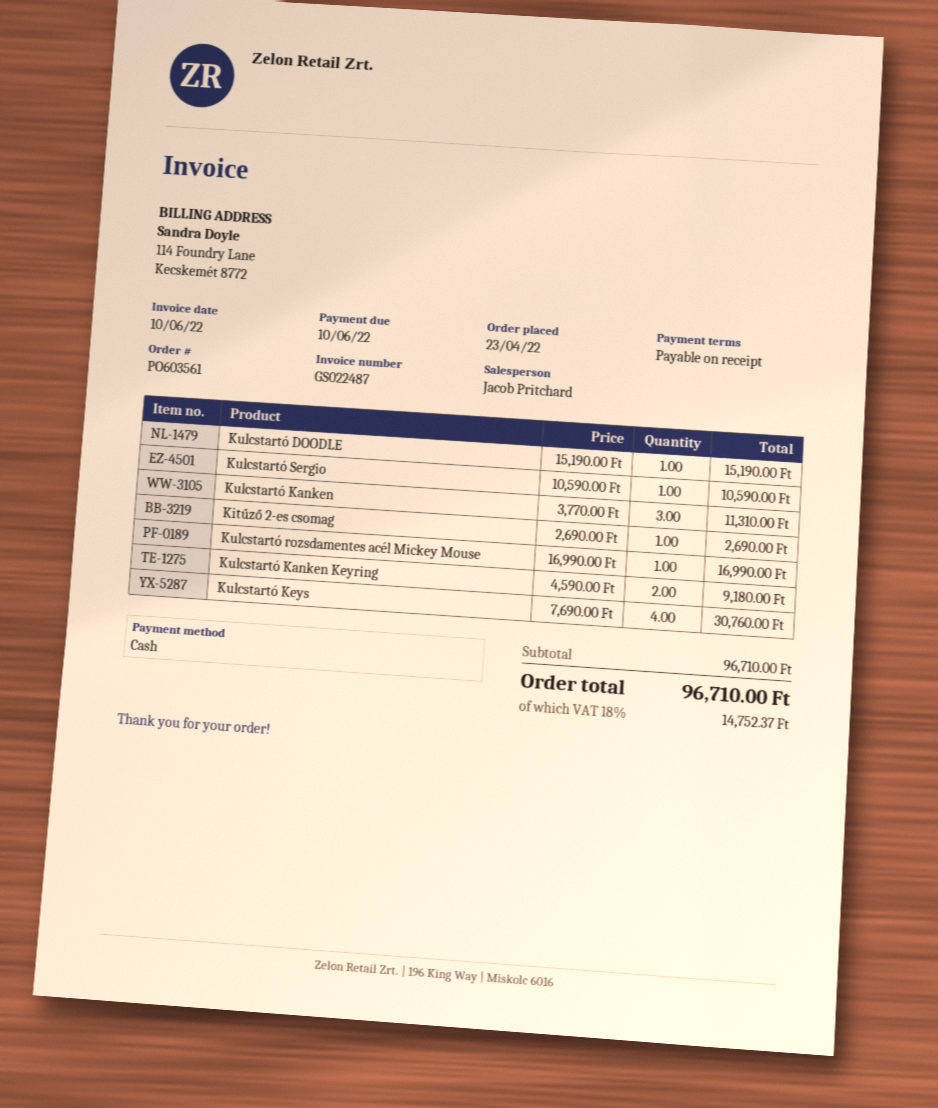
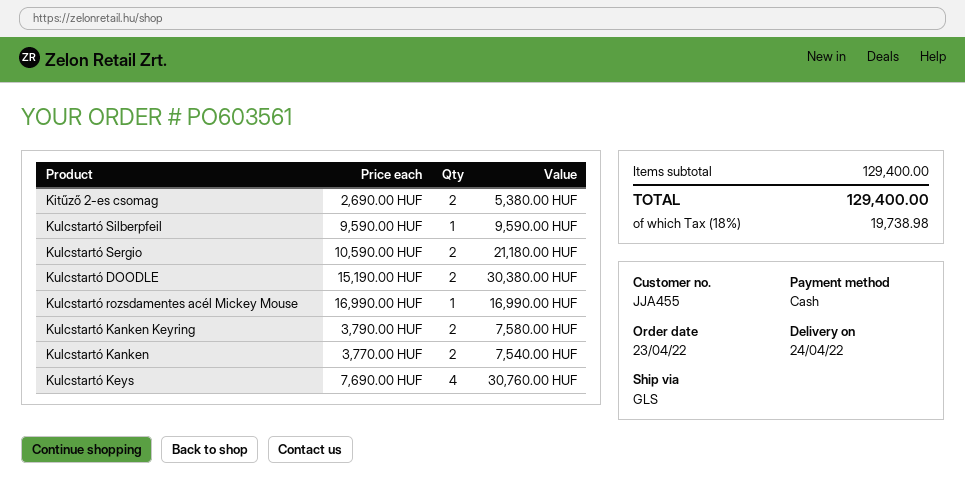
Kulcstartó DOODLE: 1 x 15190.00 = 15190.00 -> 2 x 15190.00 = 30380.00
Kulcstartó Sergio: 1 x 10590.00 = 10590.00 -> 2 x 10590.00 = 21180.00
Kulcstartó Kanken: 3 x 3770.00 = 11310.00 -> 2 x 3770.00 = 7540.00
Kitűző 2-es csomag: 1 x 2690.00 = 2690.00 -> 2 x 2690.00 = 5380.00
Kulcstartó Kanken Keyring: 2 x 4590.00 = 9180.00 -> 2 x 3790.00 = 7580.00
Kulcstartó Silberpfeil: none -> 1 x 9590.00 = 9590.00
subtotal: 96710.00 -> 129400.00
tax: 18% = 14752.37 -> 18% = 19738.98
total: 96710.00 -> 129400.00

